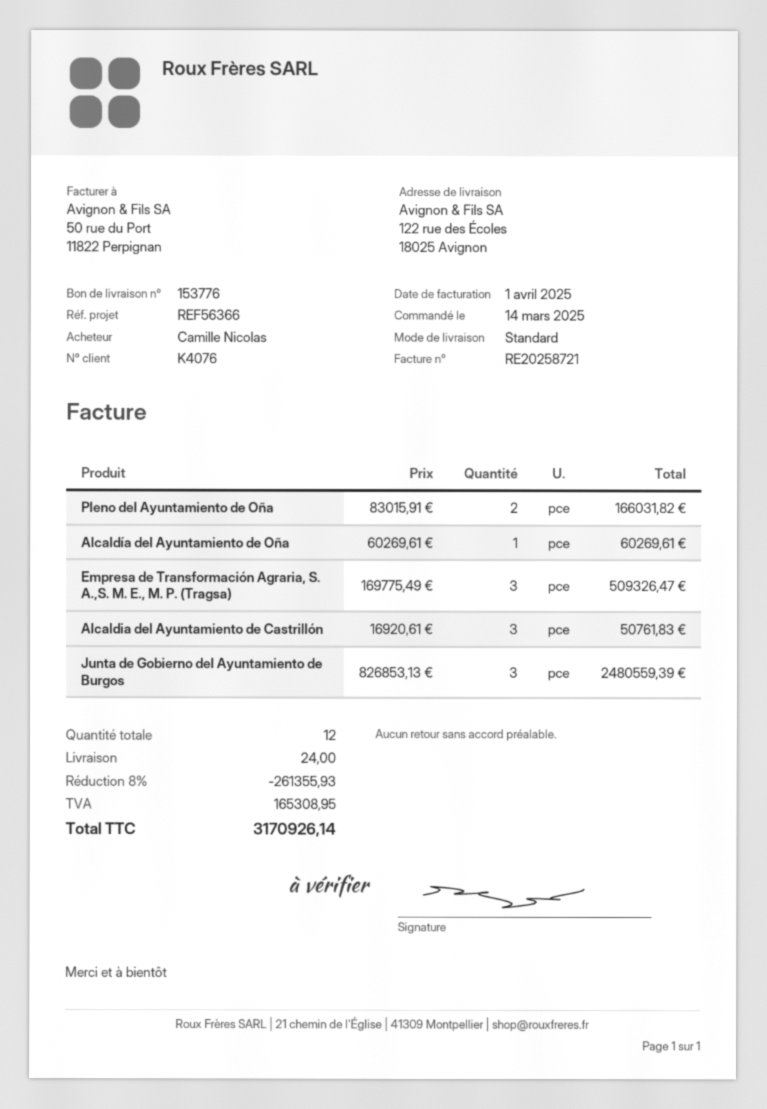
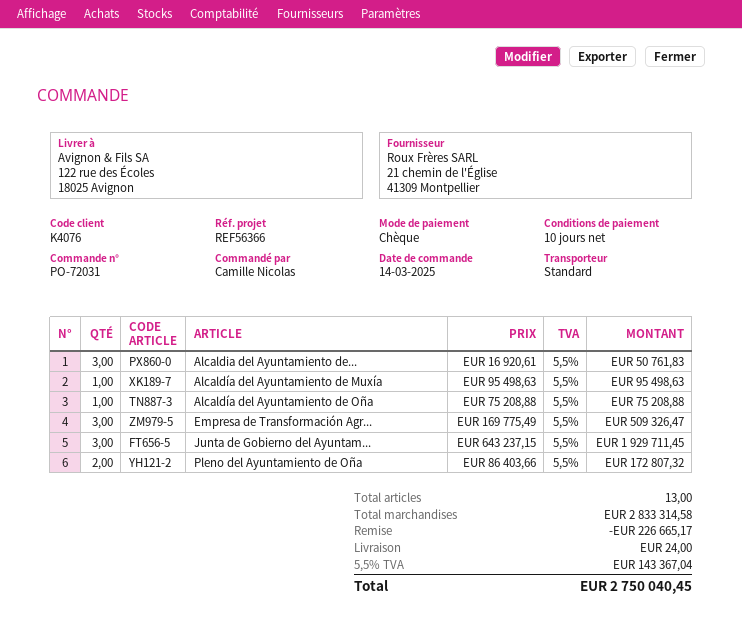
Pleno del Ayuntamiento de Oña: 2 x 83015.91 = 166031.82 -> 2 x 86403.66 = 172807.32
Alcaldía del Ayuntamiento de Oña: 1 x 60269.61 = 60269.61 -> 1 x 75208.88 = 75208.88
Junta de Gobierno del Ayuntamiento de Burgos: 3 x 826853.13 = 2480559.39 -> 3 x 643237.15 = 1929711.45
Alcaldía del Ayuntamiento de Muxía: none -> 1 x 95498.63 = 95498.63
total quantity: 12 -> 13
discount: 261355.93 -> 226665.17
tax: 165308.95 -> 143367.04
total: 3170926.14 -> 2750040.45

